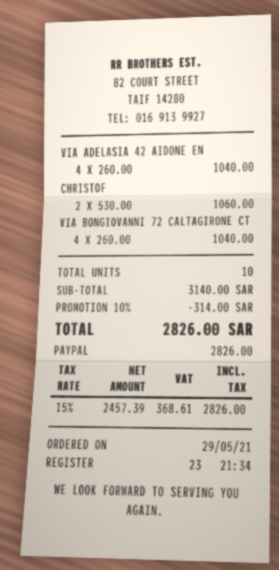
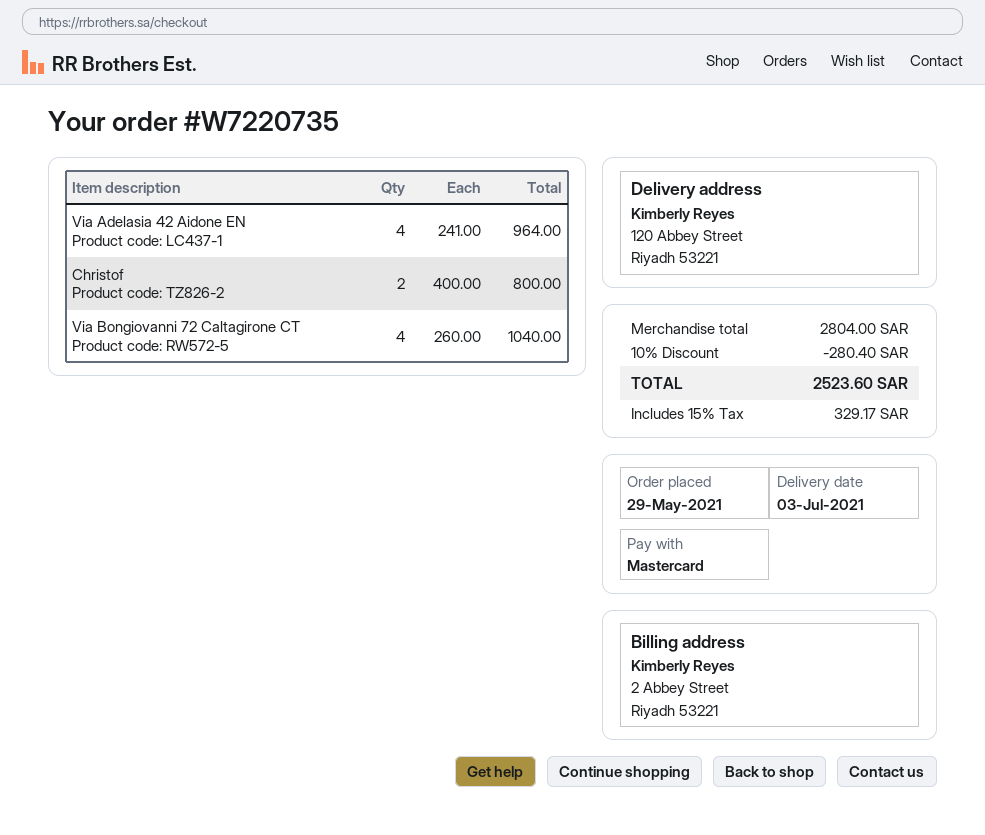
payment method: PayPal -> Mastercard
VIA ADELASIA 42 AIDONE EN: 4 x 260.00 = 1040.00 -> 4 x 241.00 = 964.00
CHRISTOF: 2 x 530.00 = 1060.00 -> 2 x 400.00 = 800.00
subtotal: 3140.00 -> 2804.00
discount: 10% = 314.00 -> 10% = 280.40
tax: 15% = 368.61 -> 15% = 329.17
total: 2826.00 -> 2523.60

